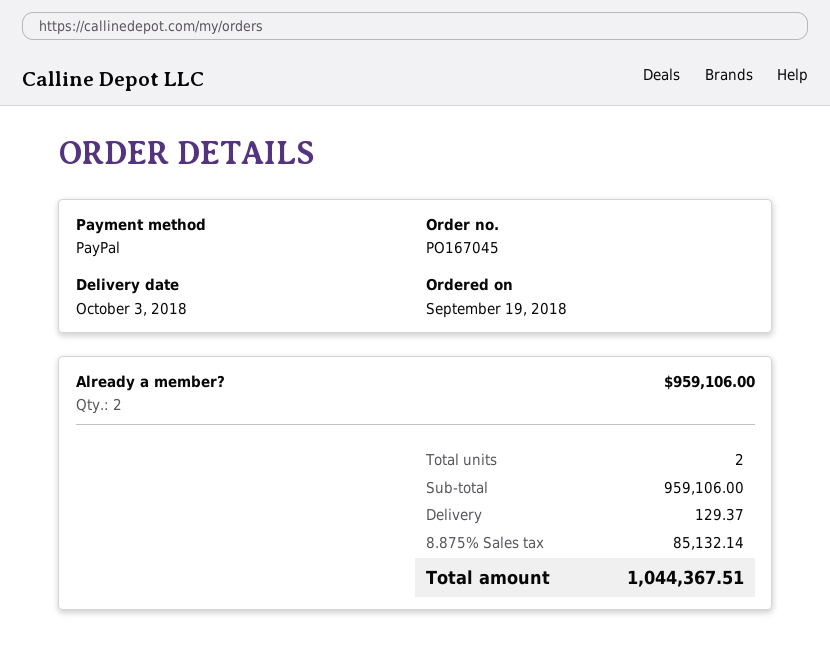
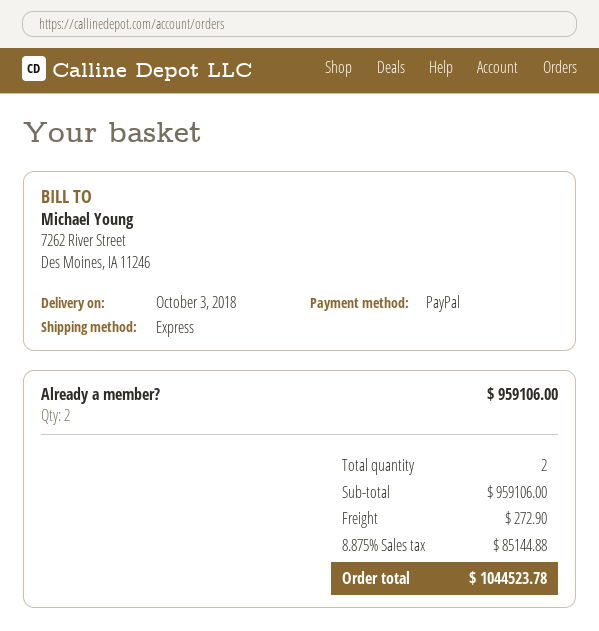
shipping: 129.37 -> 272.90
tax: 8.875% = 85132.14 -> 8.875% = 85144.88
total: 1044367.51 -> 1044523.78

